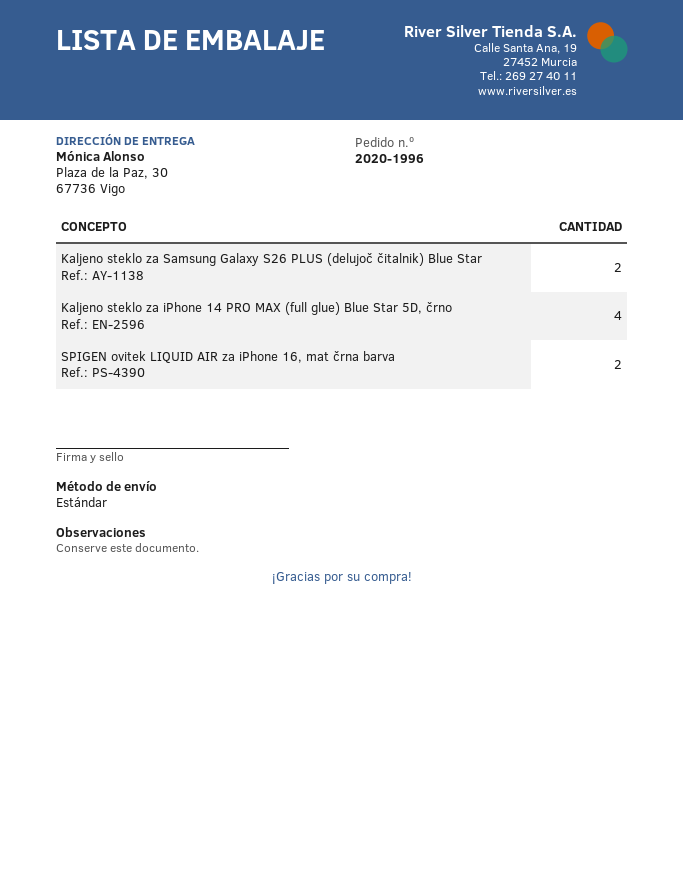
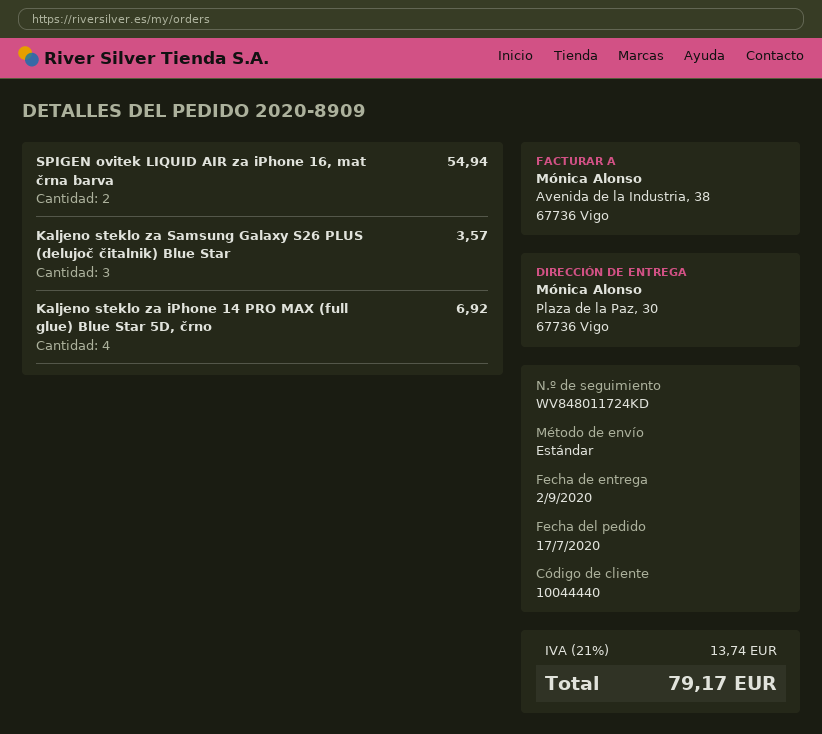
order number: 2020-1996 -> 2020-8909
Kaljeno steklo za Samsung Galaxy S26 PLUS (delujoč čitalnik) Blue Star: 2 -> 3

